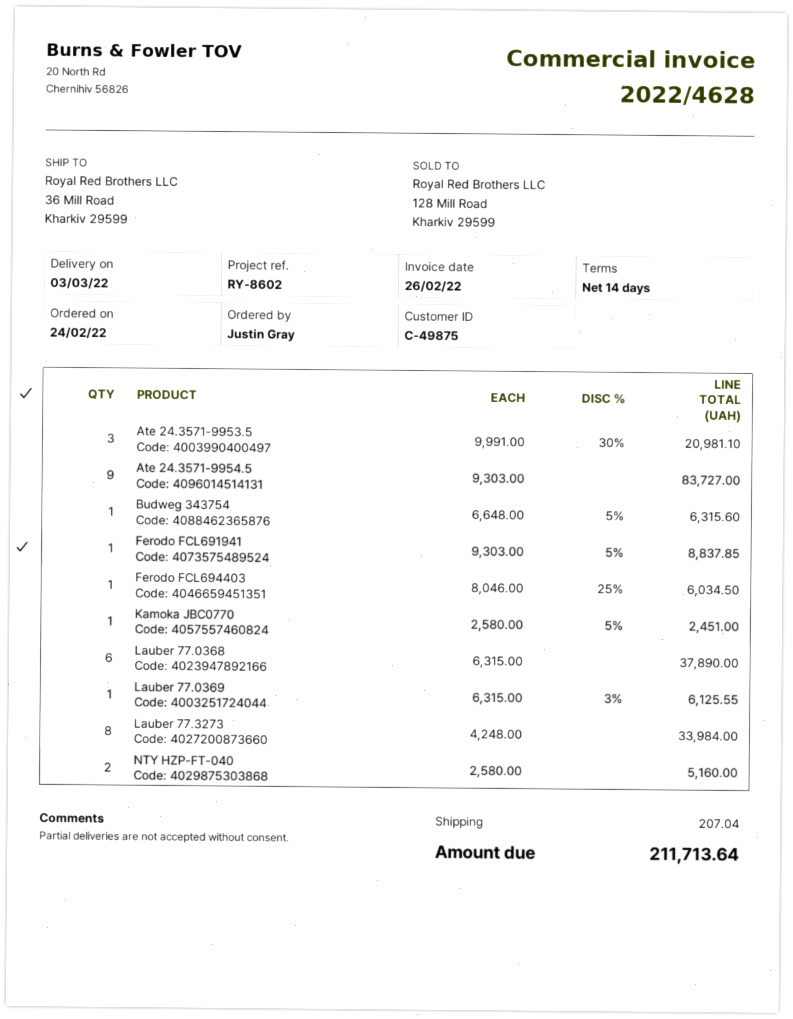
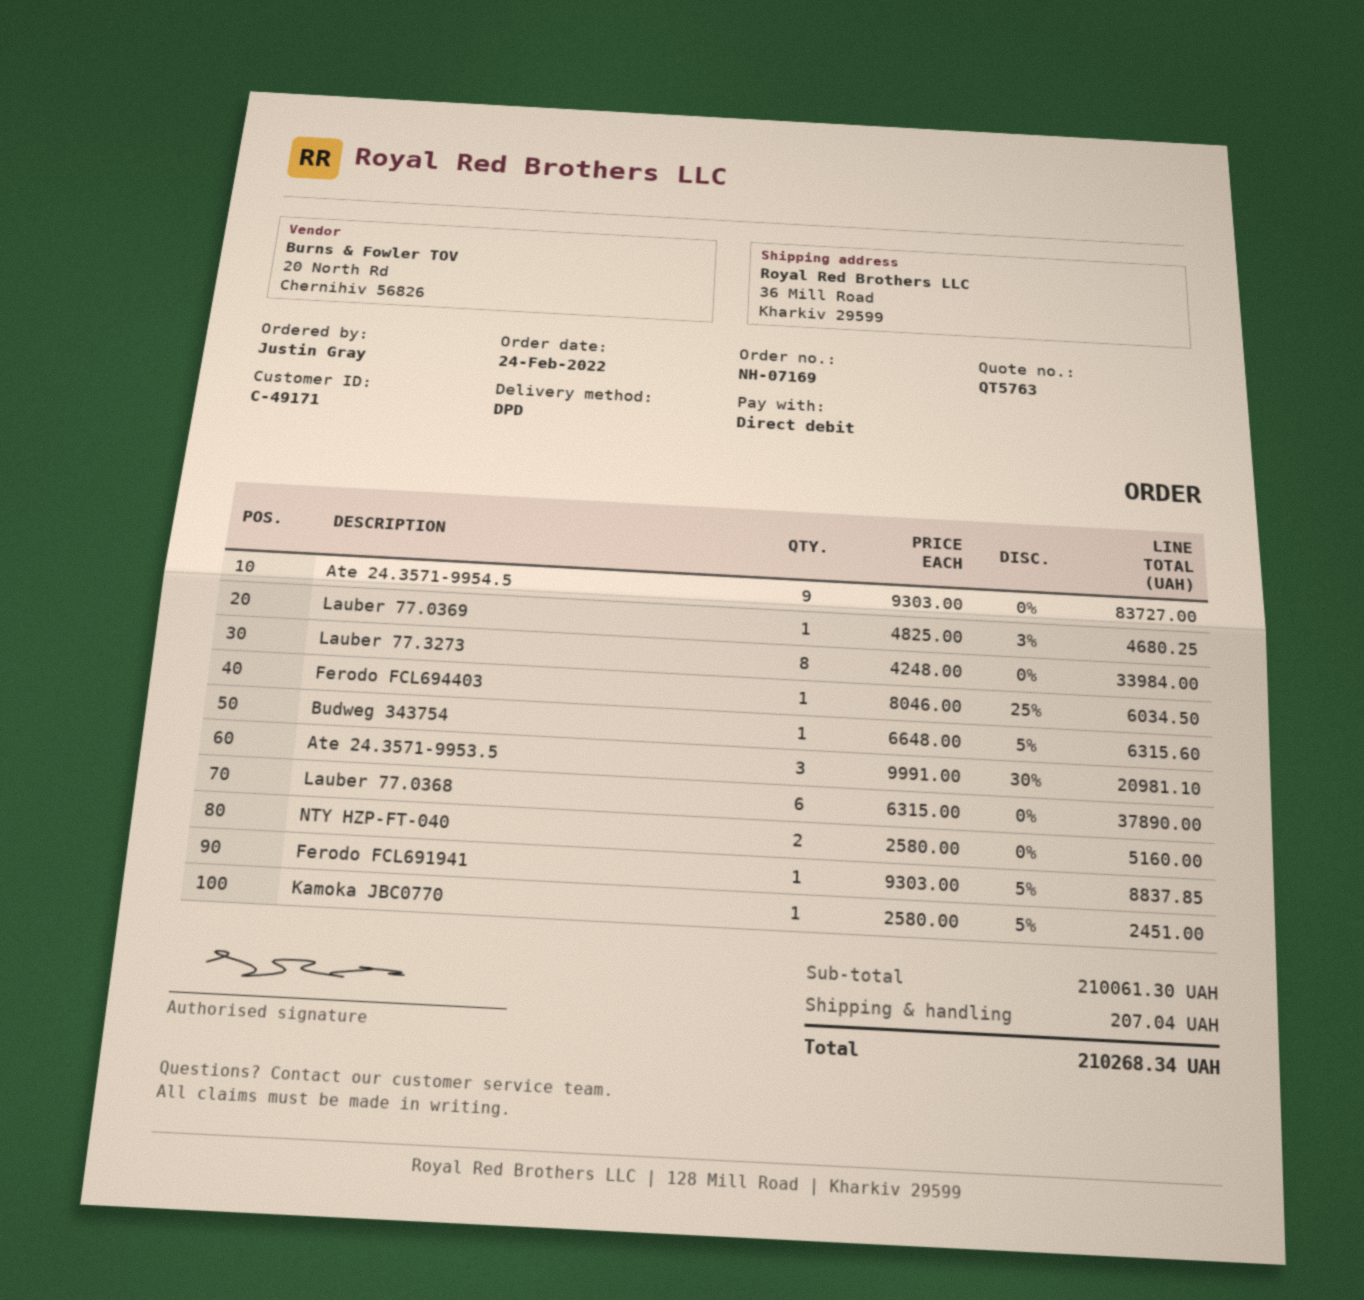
customer number: C-49875 -> C-49171
Lauber 77.0369: 1 x 6315.00 - 3% = 6125.55 -> 1 x 4825.00 - 3% = 4680.25
total: 211713.64 -> 210268.34

